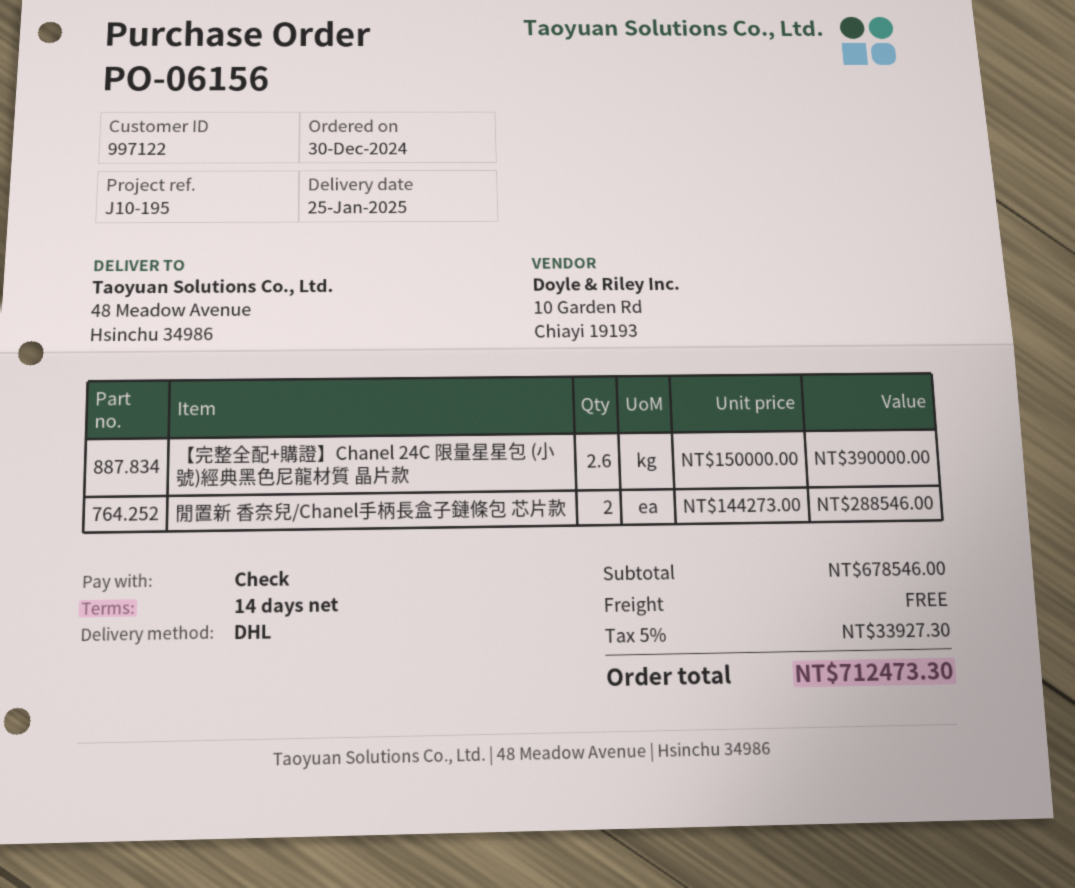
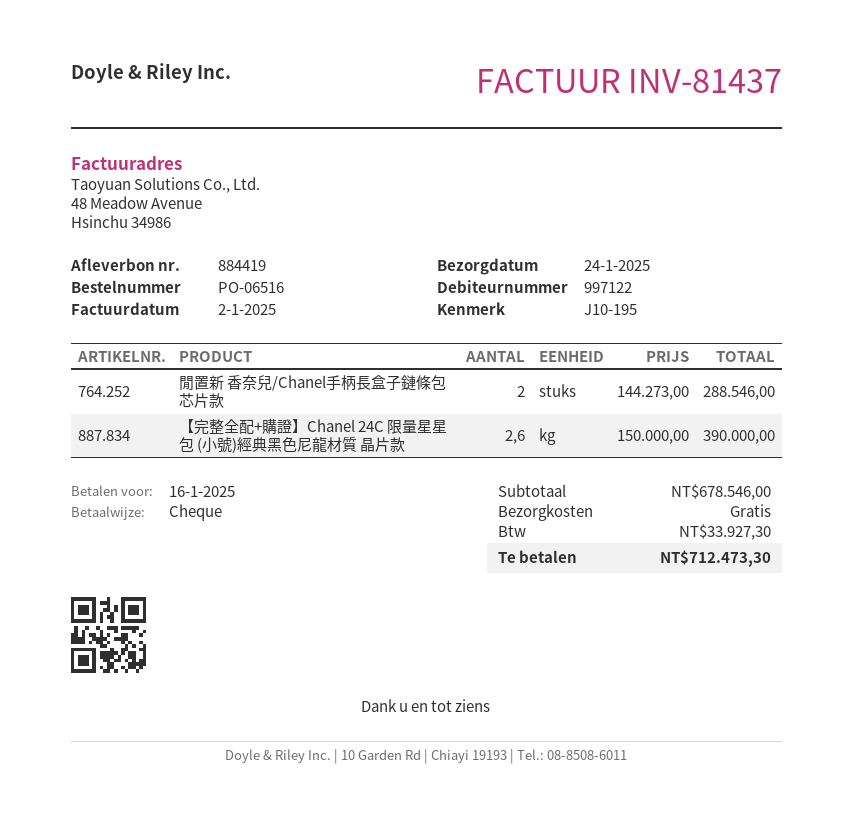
order number: PO-06156 -> PO-06516
delivery date: 2025-01-25 -> 2025-01-24

